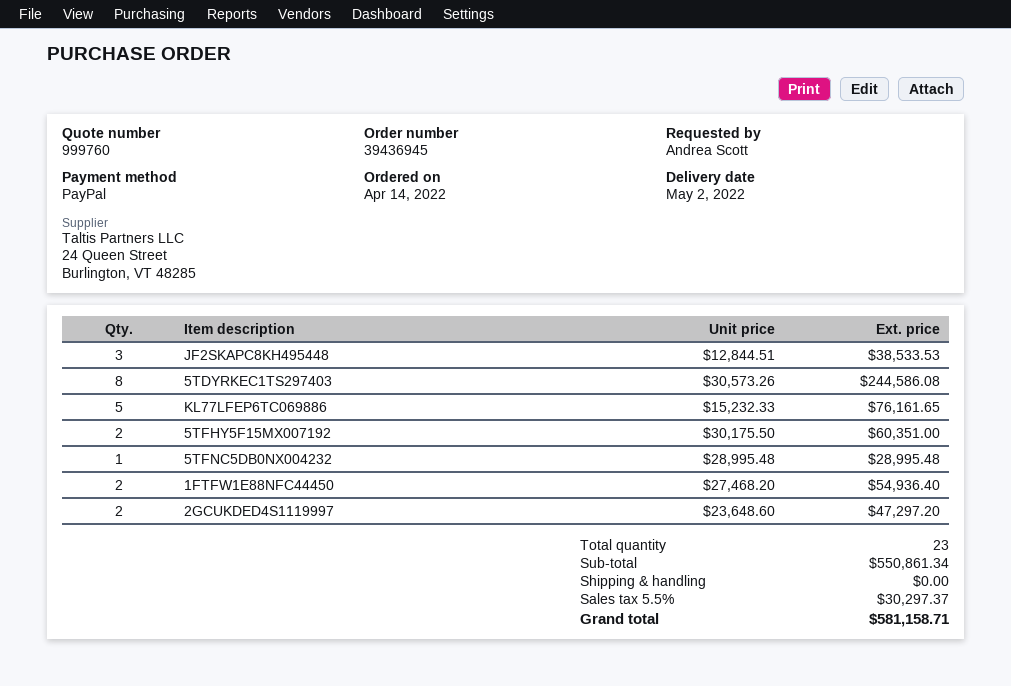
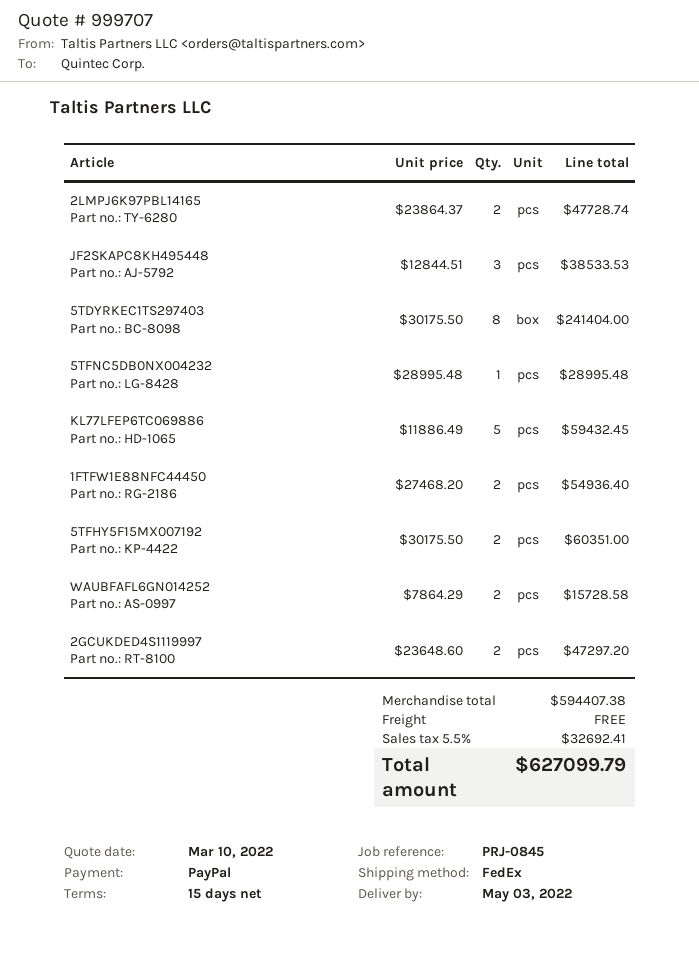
quote number: 999760 -> 999707
delivery date: 2022-05-02 -> 2022-05-03
5TDYRKEC1TS297403: 8 x 30573.26 = 244586.08 -> 8 x 30175.50 = 241404.00
KL77LFEP6TC069886: 5 x 15232.33 = 76161.65 -> 5 x 11886.49 = 59432.45
2LMPJ6K97PBL14165: none -> 2 x 23864.37 = 47728.74
WAUBFAFL6GN014252: none -> 2 x 7864.29 = 15728.58
subtotal: 550861.34 -> 594407.38
tax: 5.5% = 30297.37 -> 5.5% = 32692.41
total: 581158.71 -> 627099.79

